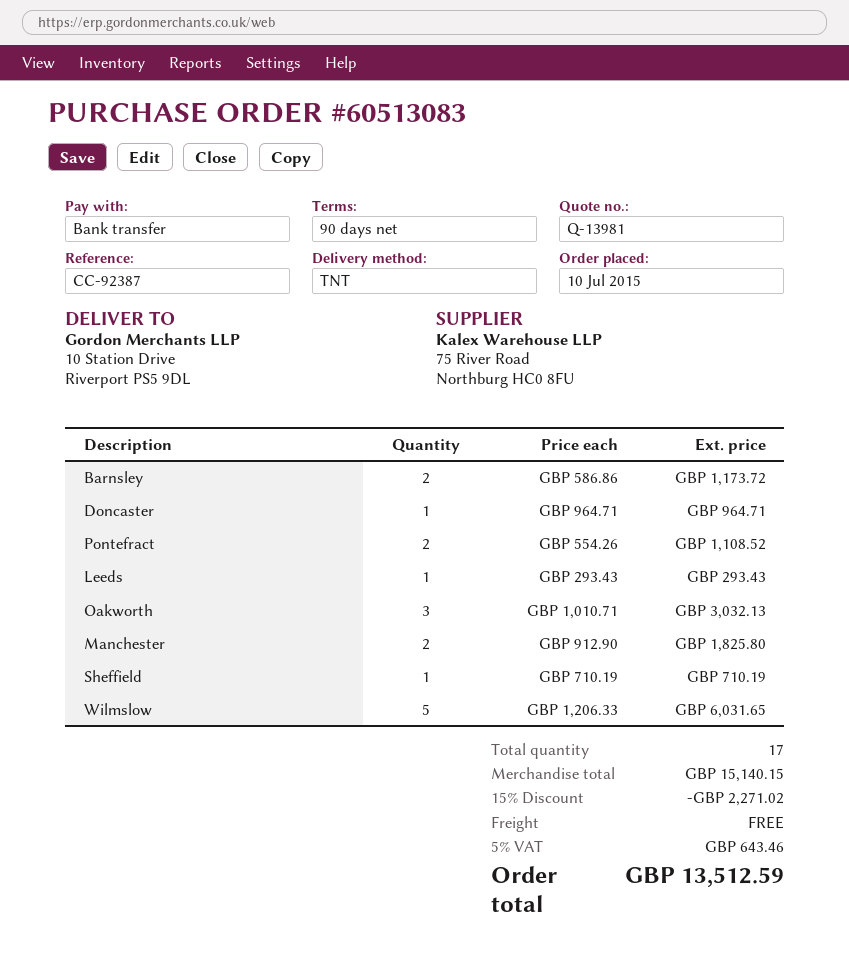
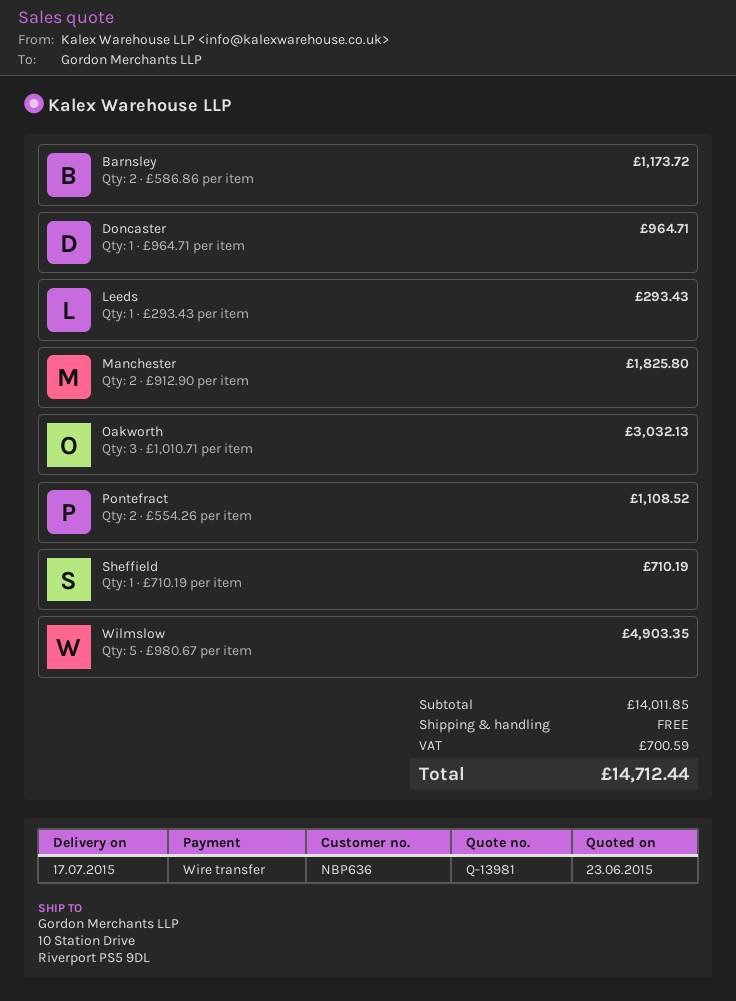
Wilmslow: 5 x 1206.33 = 6031.65 -> 5 x 980.67 = 4903.35
subtotal: 15140.15 -> 14011.85
discount: 15% = 2271.02 -> none
tax: 643.46 -> 700.59
total: 13512.59 -> 14712.44

